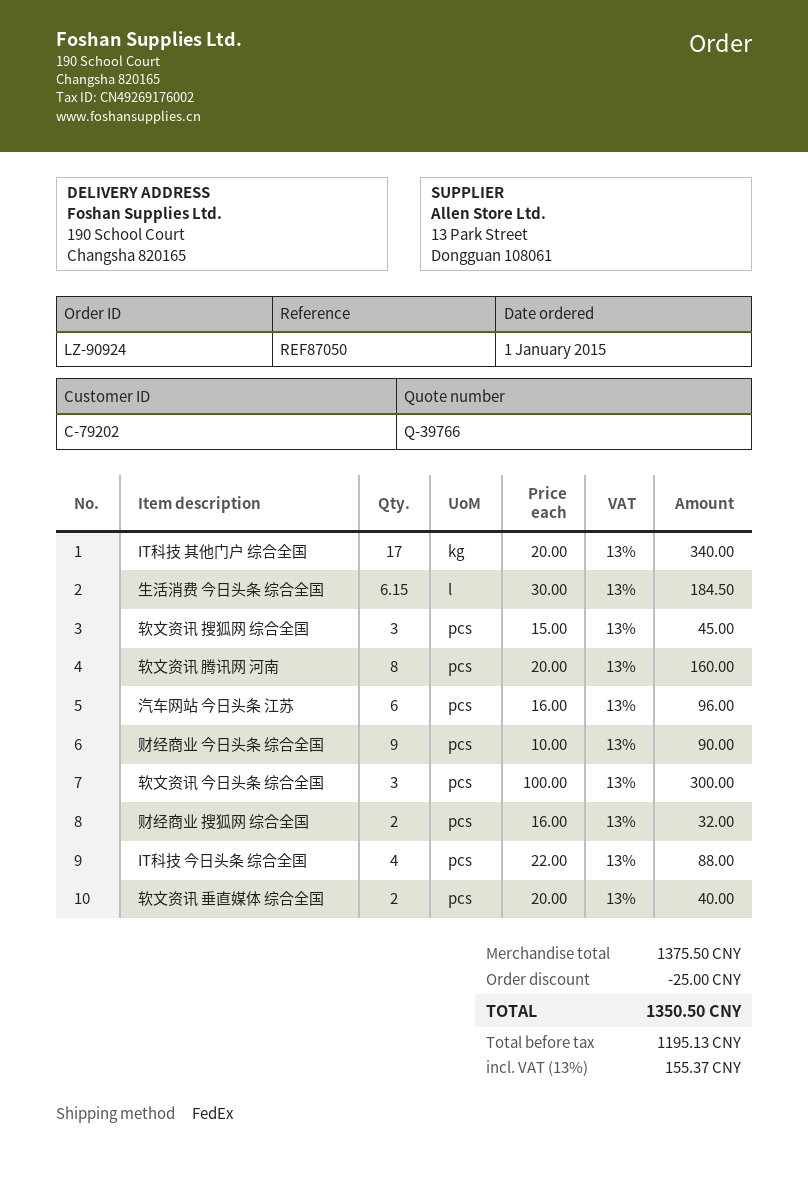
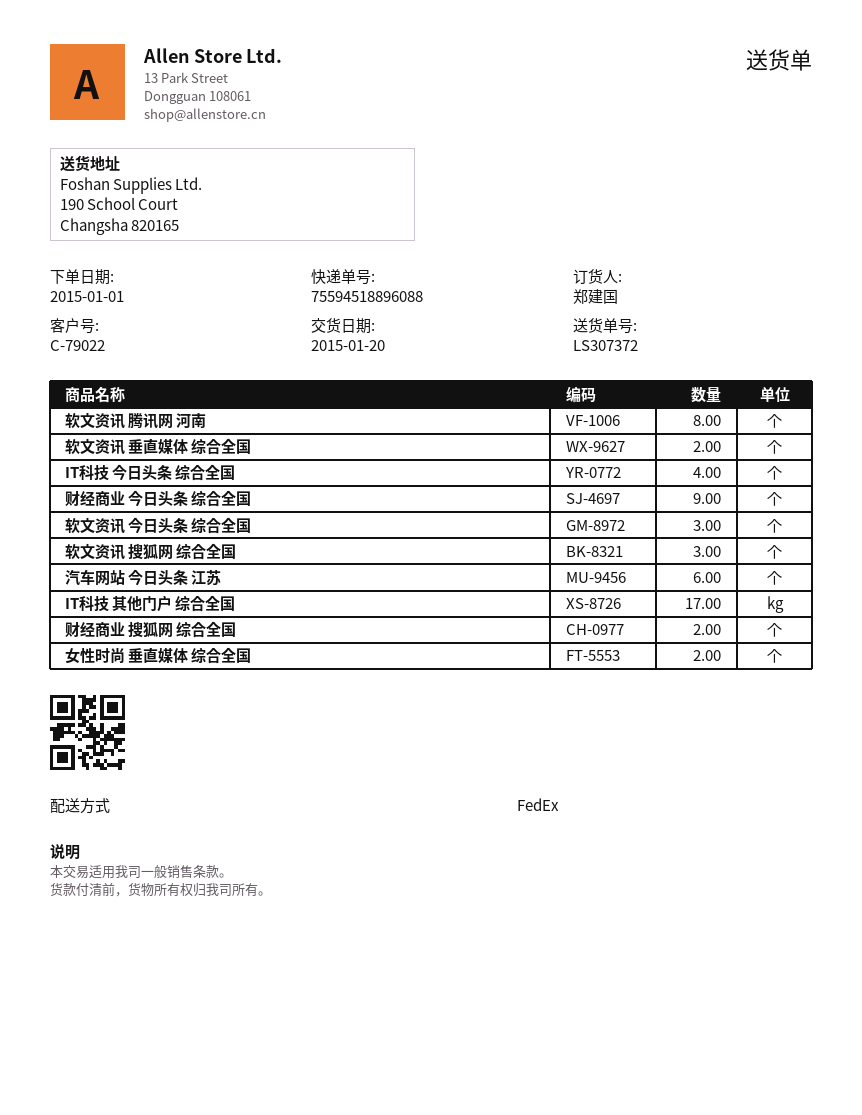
customer number: C-79202 -> C-79022
生活消费 今日头条 综合全国: 6.15 -> none
女性时尚 垂直媒体 综合全国: none -> 2

